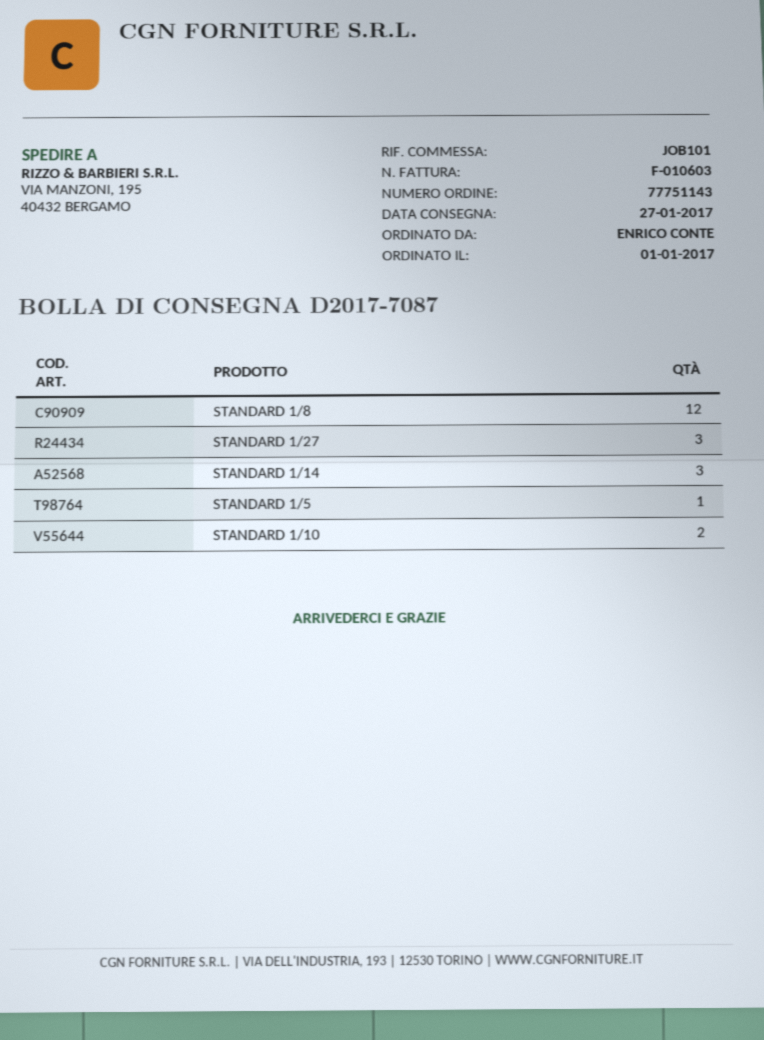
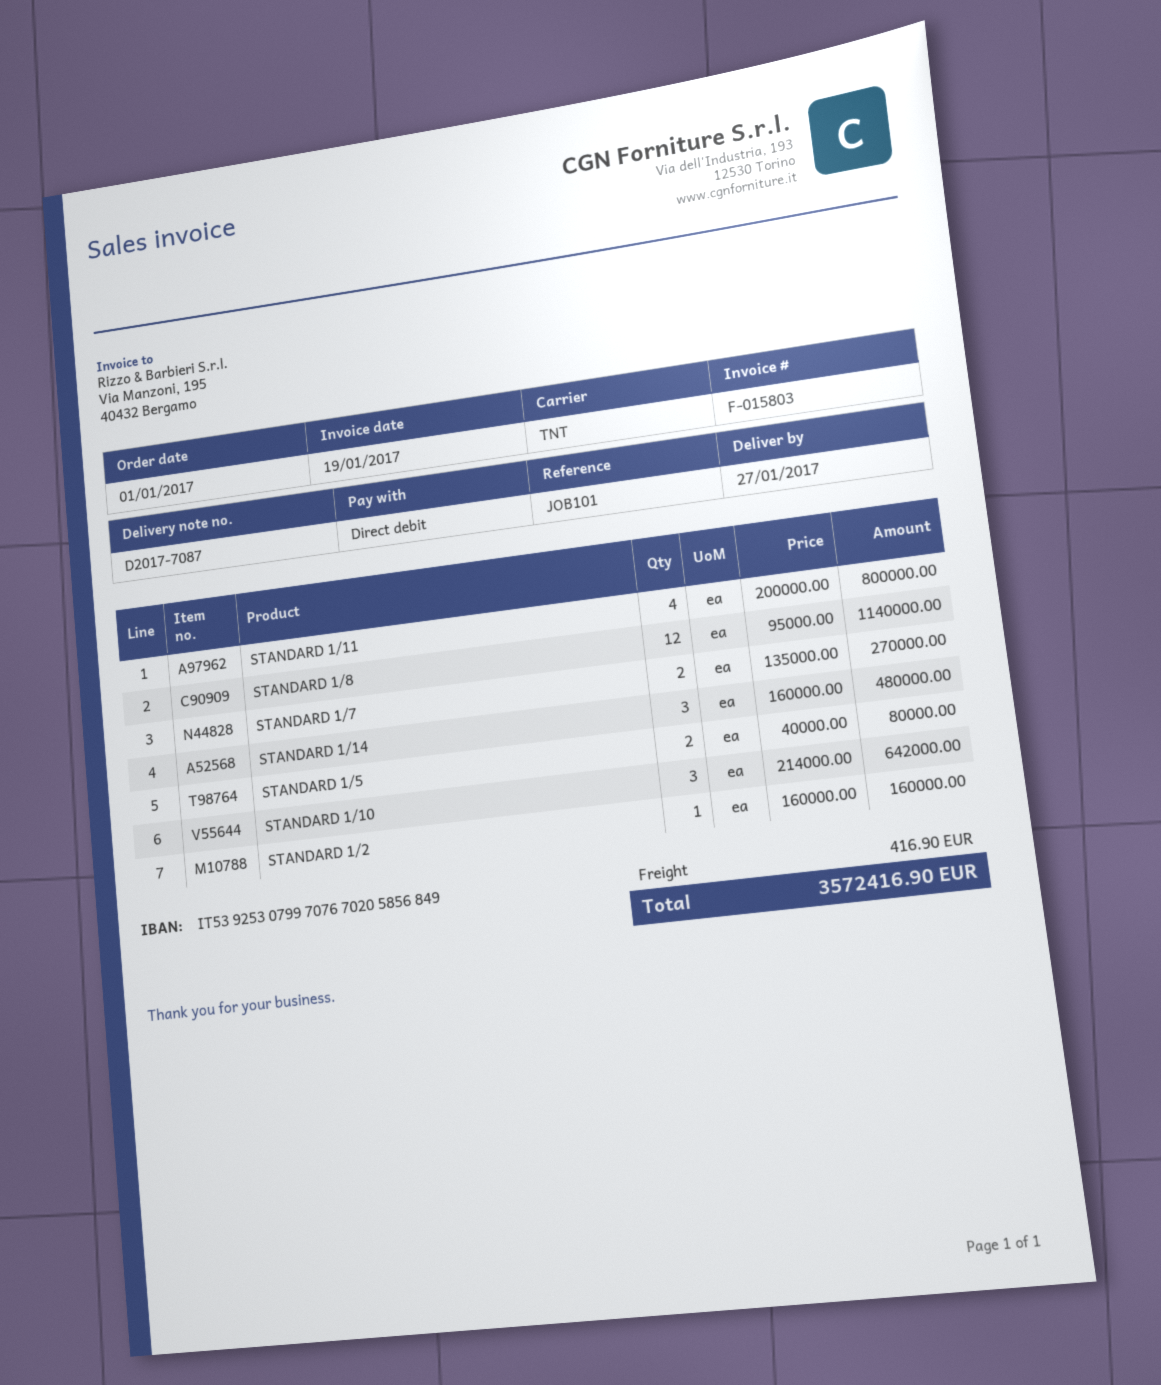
invoice number: F-010603 -> F-015803
STANDARD 1/27: 3 -> none
STANDARD 1/5: 1 -> 2
STANDARD 1/10: 2 -> 3
STANDARD 1/11: none -> 4
STANDARD 1/7: none -> 2
STANDARD 1/2: none -> 1

